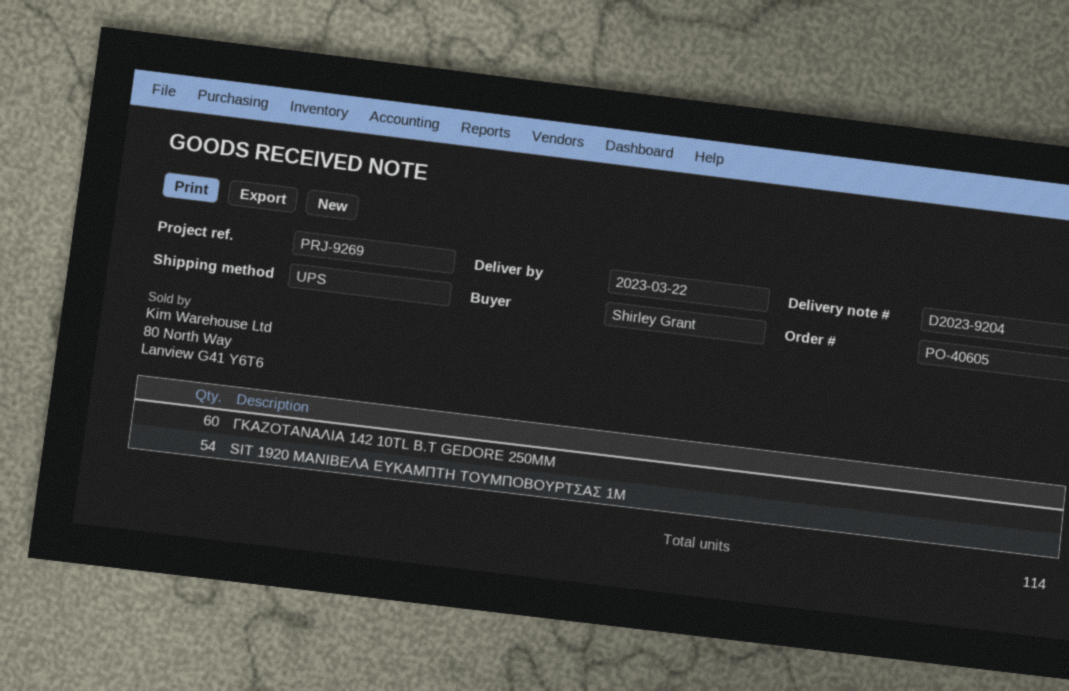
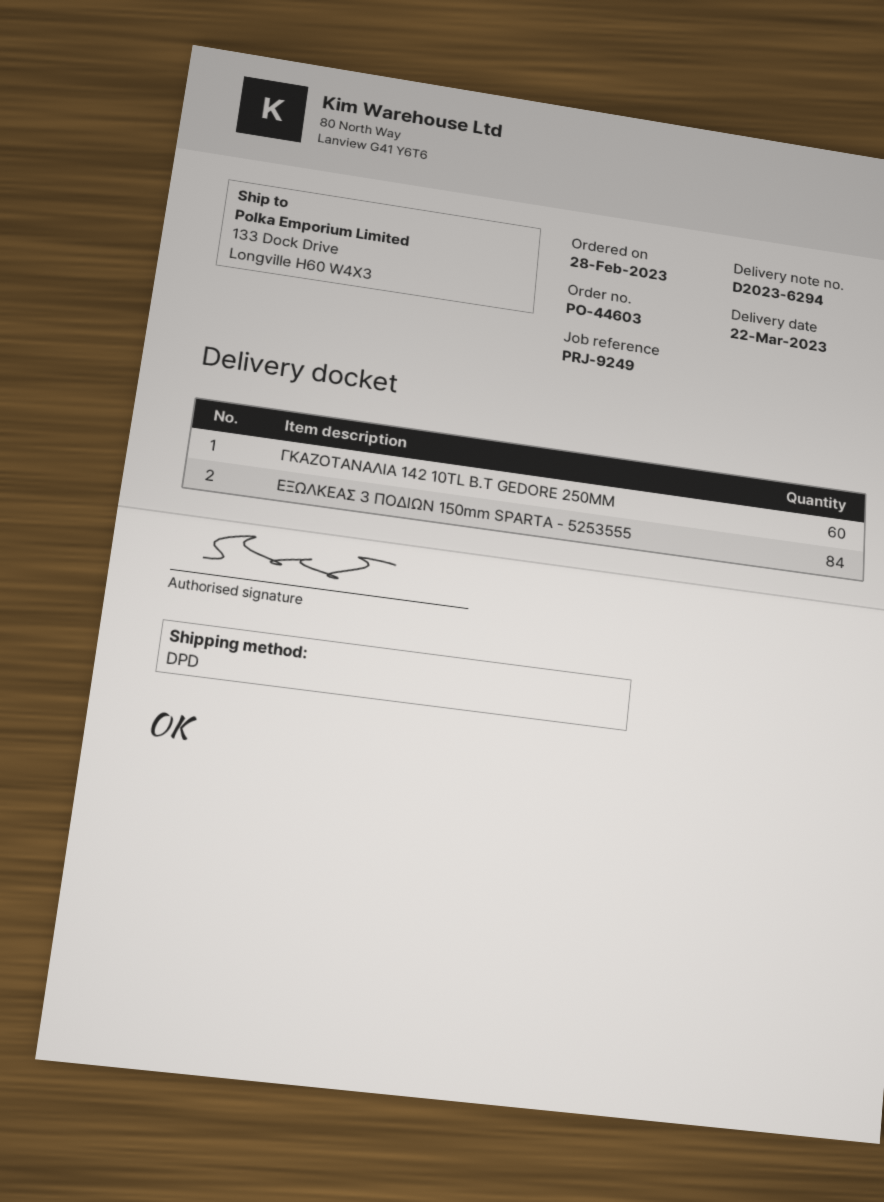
order number: PO-40605 -> PO-44603
delivery note number: D2023-9204 -> D2023-6294
reference: PRJ-9269 -> PRJ-9249
shipping method: UPS -> DPD
SIT 1920 ΜΑΝΙΒΕΛΑ ΕΥΚΑΜΠΤΗ ΤΟΥΜΠΟΒΟΥΡΤΣΑΣ 1Μ: 54 -> none
ΕΞΩΛΚΕΑΣ 3 ΠΟΔΙΩΝ 150mm SPARTA - 5253555: none -> 84

